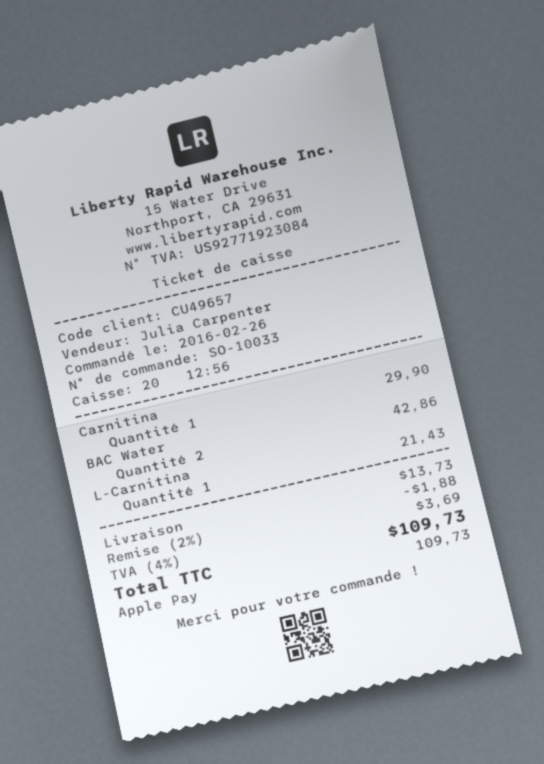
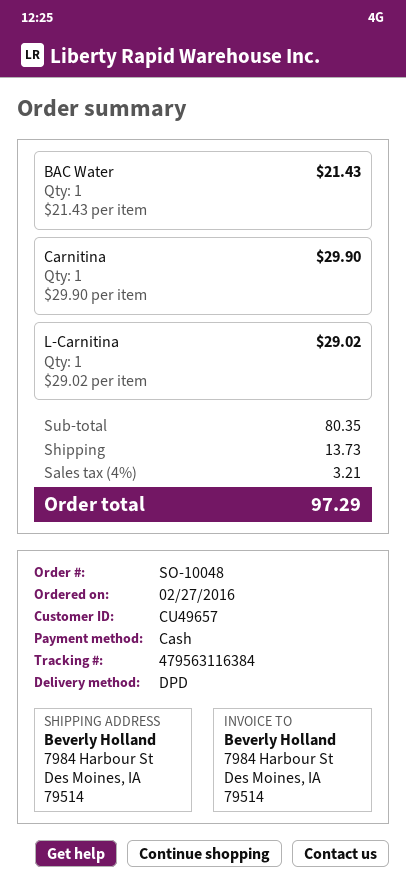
order number: SO-10033 -> SO-10048
order date: 2016-02-26 -> 2016-02-27
payment method: Apple Pay -> cash
BAC Water: 2 for 42.86 -> 1 for 21.43
L-Carnitina: 1 for 21.43 -> 1 for 29.02
discount: 2% = 1.88 -> none
tax: 4% = 3.69 -> 4% = 3.21
total: 109.73 -> 97.29

